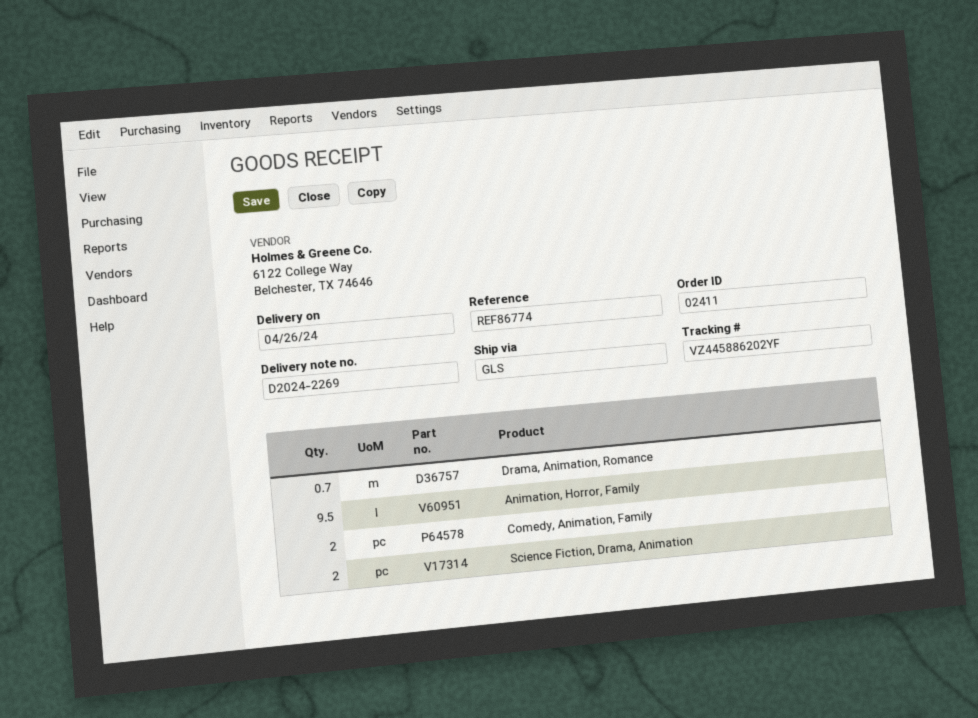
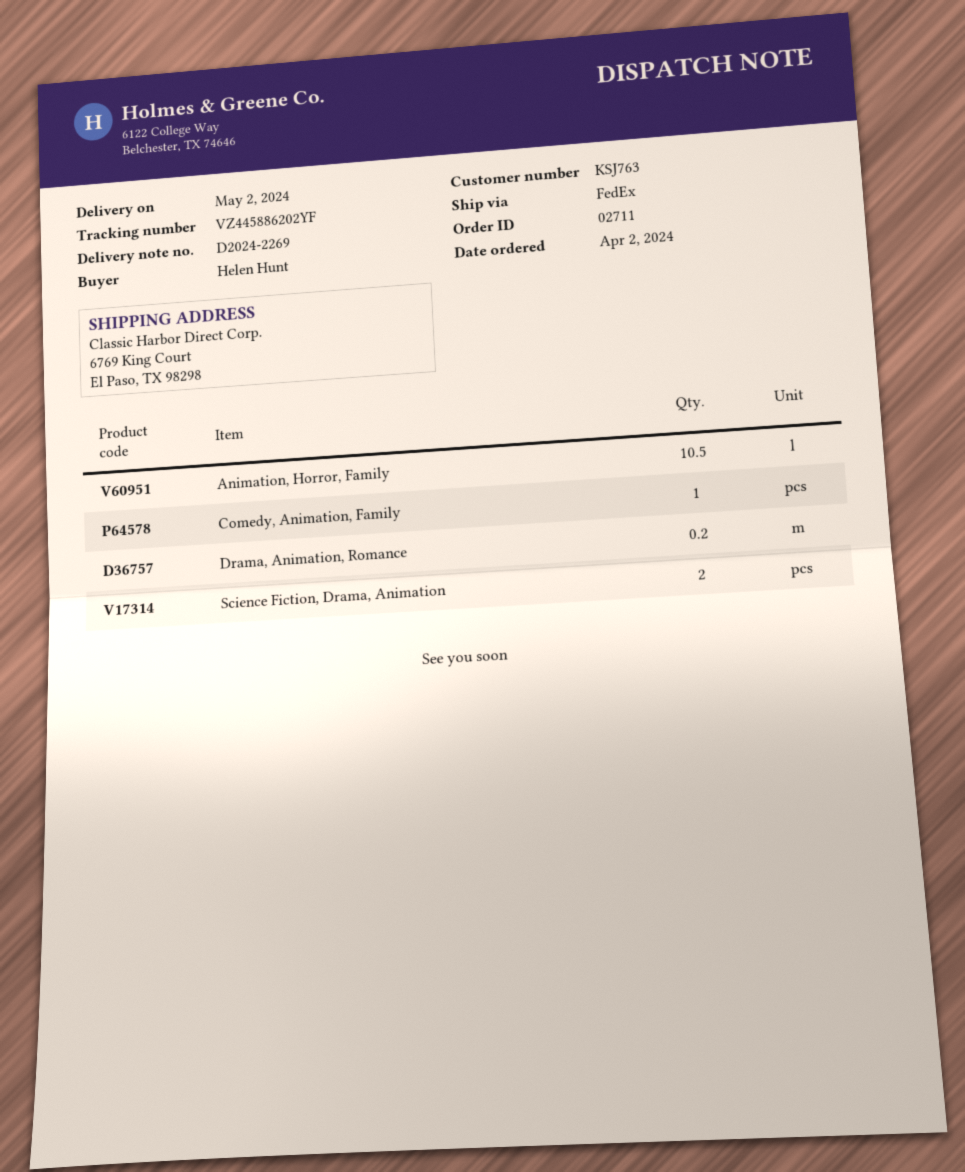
order number: 02411 -> 02711
delivery date: 2024-04-26 -> 2024-05-02
shipping method: GLS -> FedEx
Drama, Animation, Romance: 0.7 -> 0.2
Animation, Horror, Family: 9.5 -> 10.5
Comedy, Animation, Family: 2 -> 1

